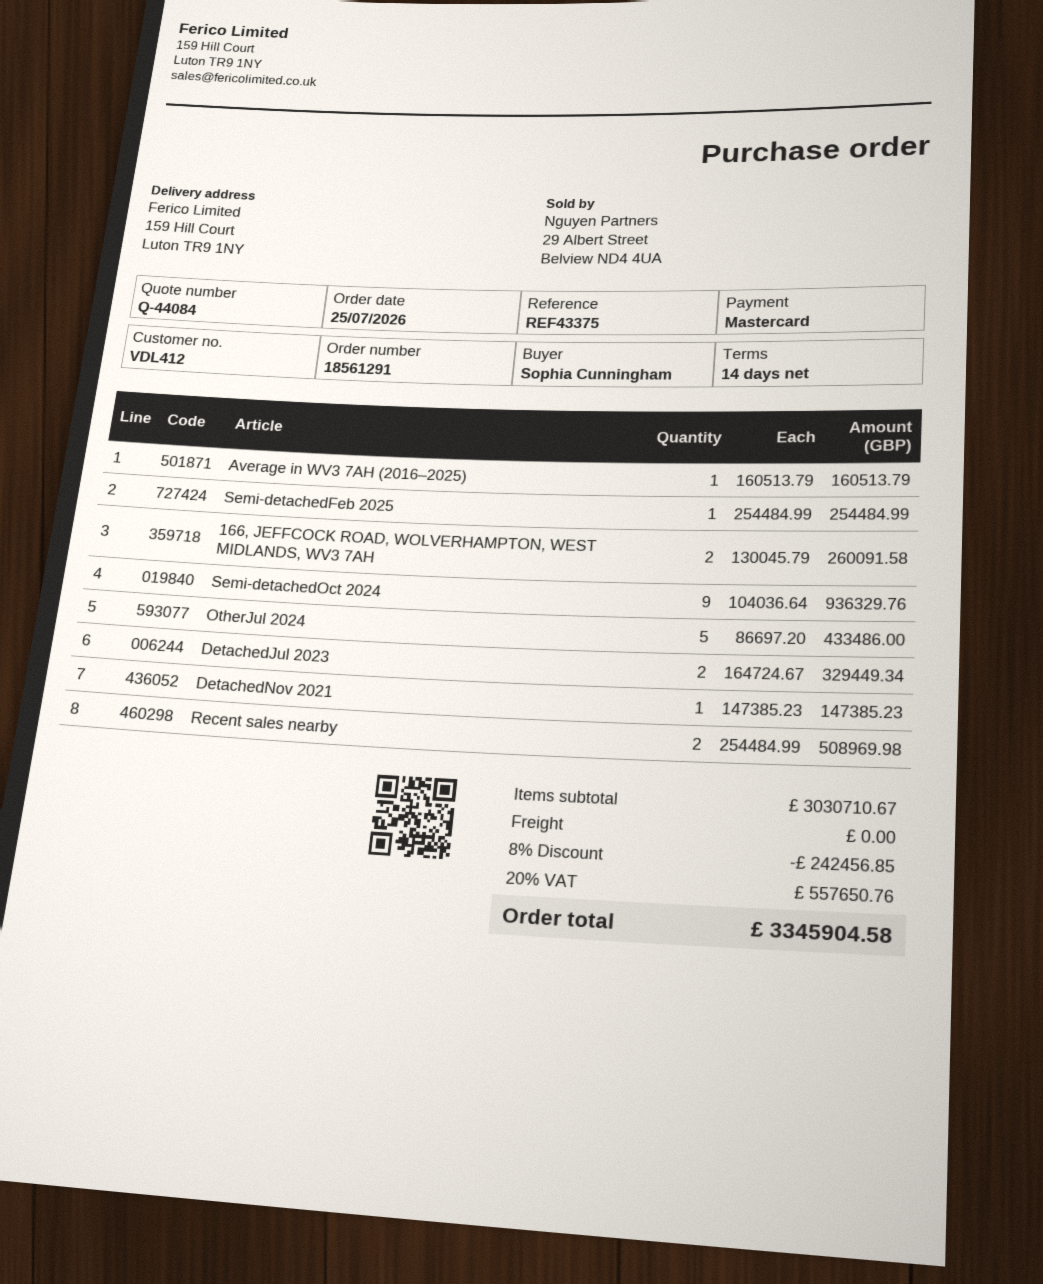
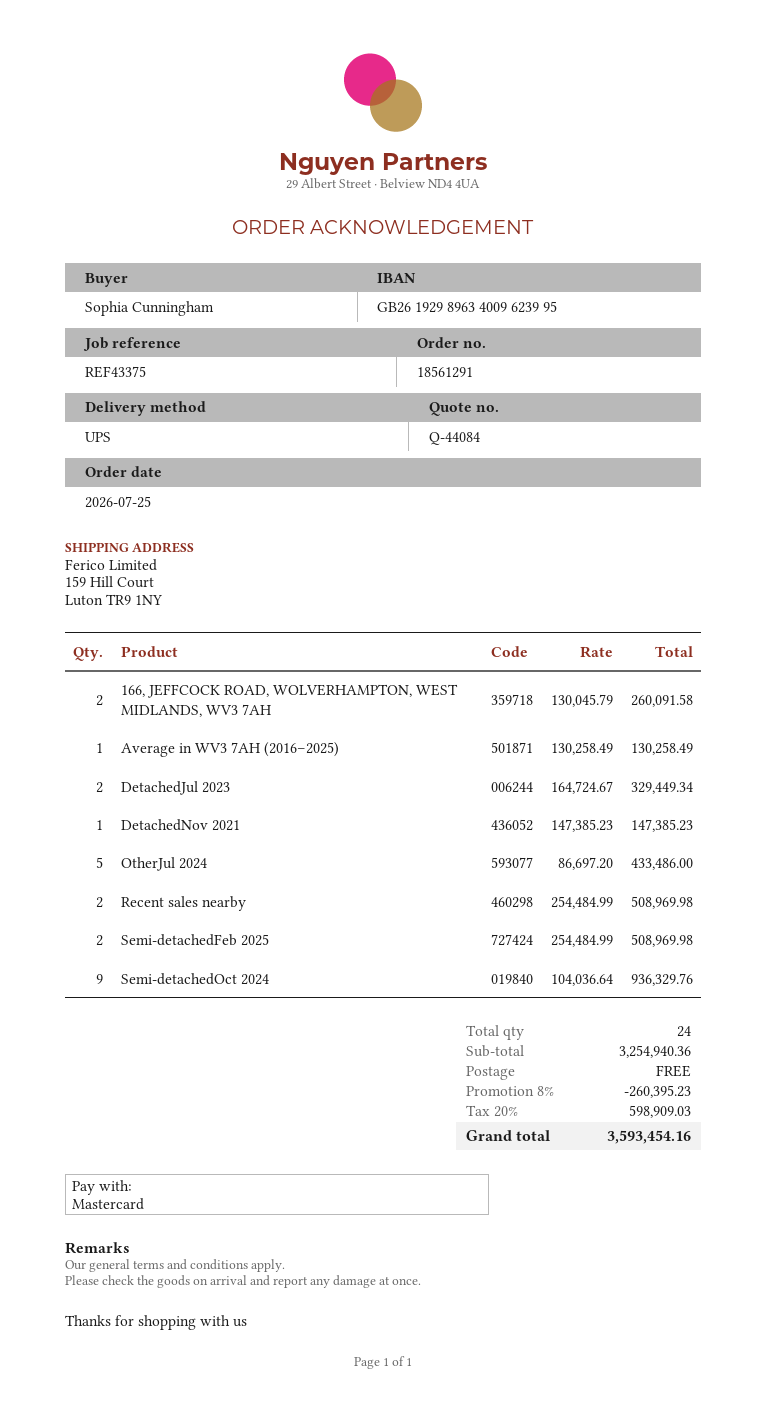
Average in WV3 7AH (2016–2025): 1 x 160513.79 = 160513.79 -> 1 x 130258.49 = 130258.49
Semi-detachedFeb 2025: 1 x 254484.99 = 254484.99 -> 2 x 254484.99 = 508969.98
subtotal: 3030710.67 -> 3254940.36
discount: 8% = 242456.85 -> 8% = 260395.23
tax: 20% = 557650.76 -> 20% = 598909.03
total: 3345904.58 -> 3593454.16

